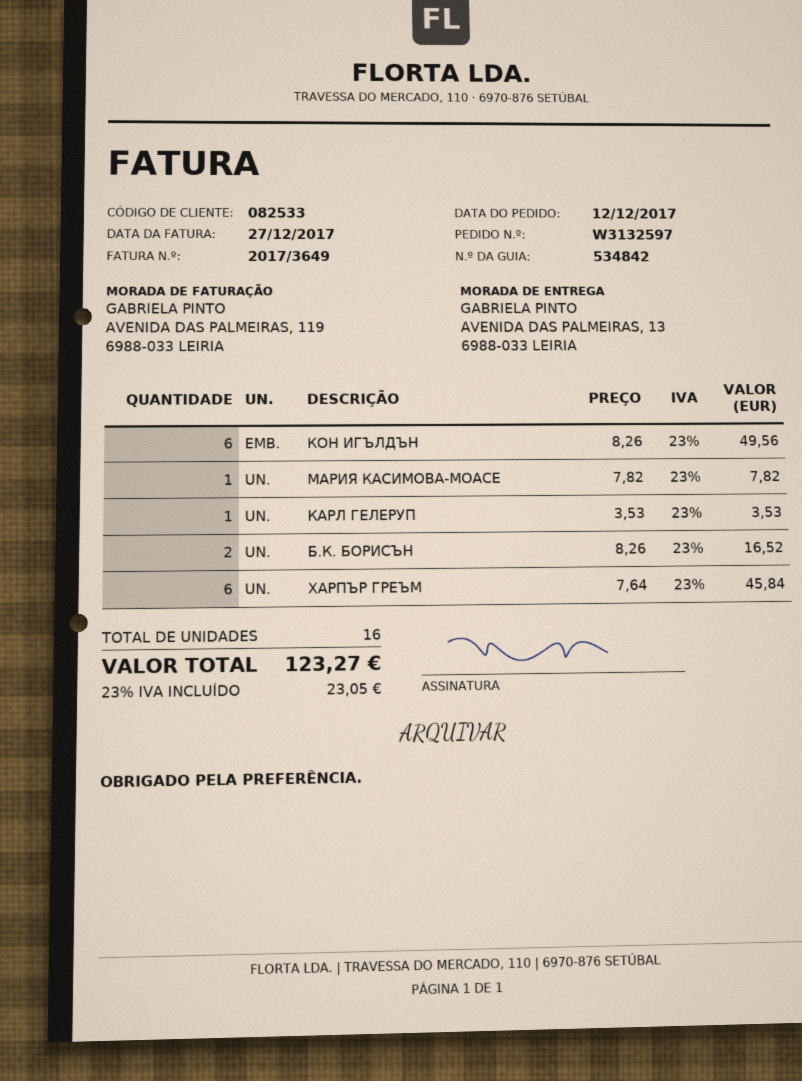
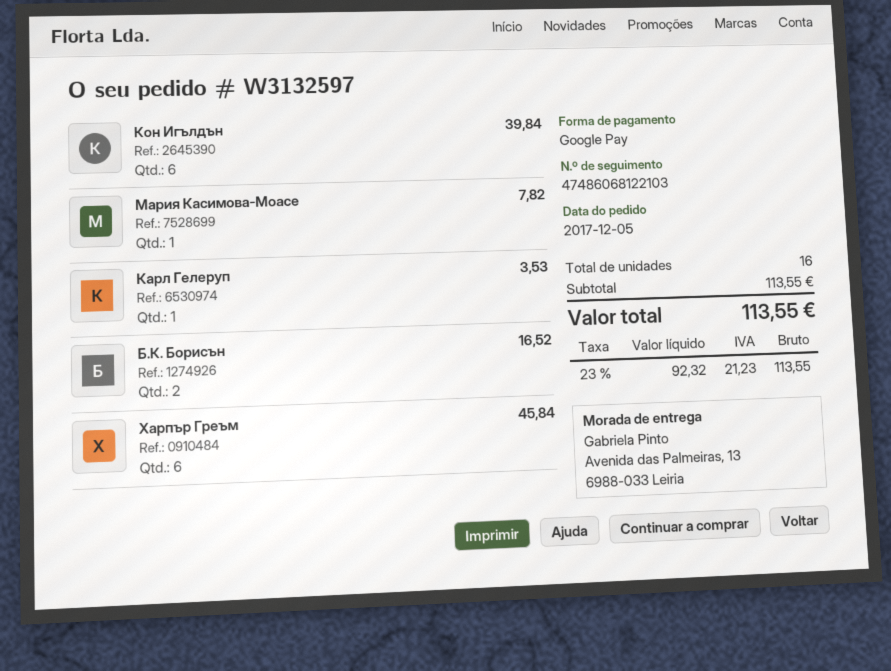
order date: 2017-12-12 -> 2017-12-05
КОН ИГЪЛДЪН: 6 for 49.56 -> 6 for 39.84
tax: 23% = 23.05 -> 23% = 21.23
total: 123.27 -> 113.55

